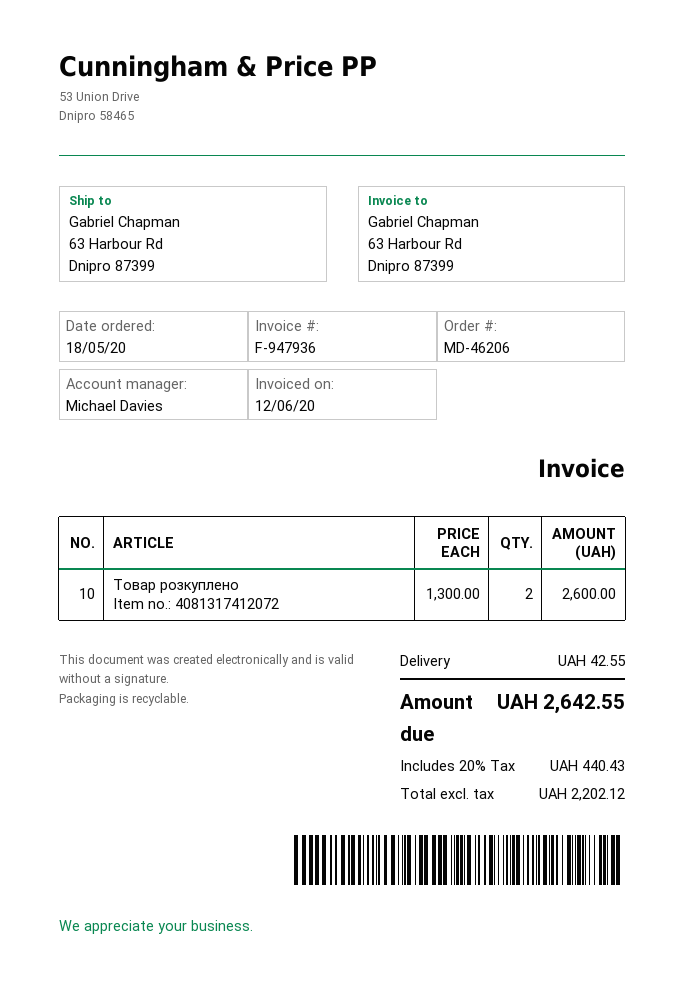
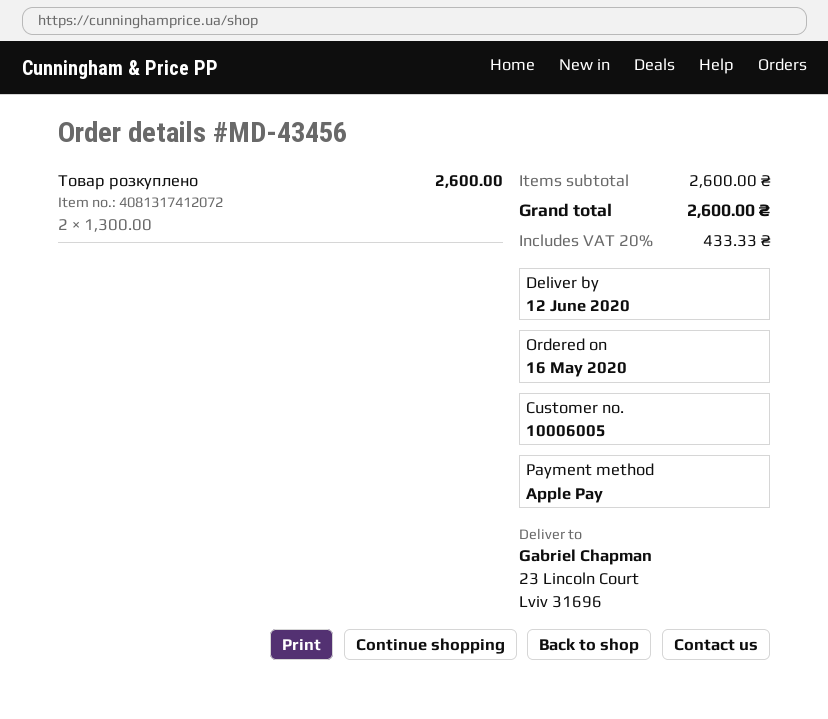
order number: MD-46206 -> MD-43456
order date: 2020-05-18 -> 2020-05-16
ship to: 63 Harbour Rd, Dnipro 87399 -> 23 Lincoln Court, Lviv 31696
shipping: 42.55 -> none
tax: 20% = 440.43 -> 20% = 433.33
total: 2642.55 -> 2600.00

